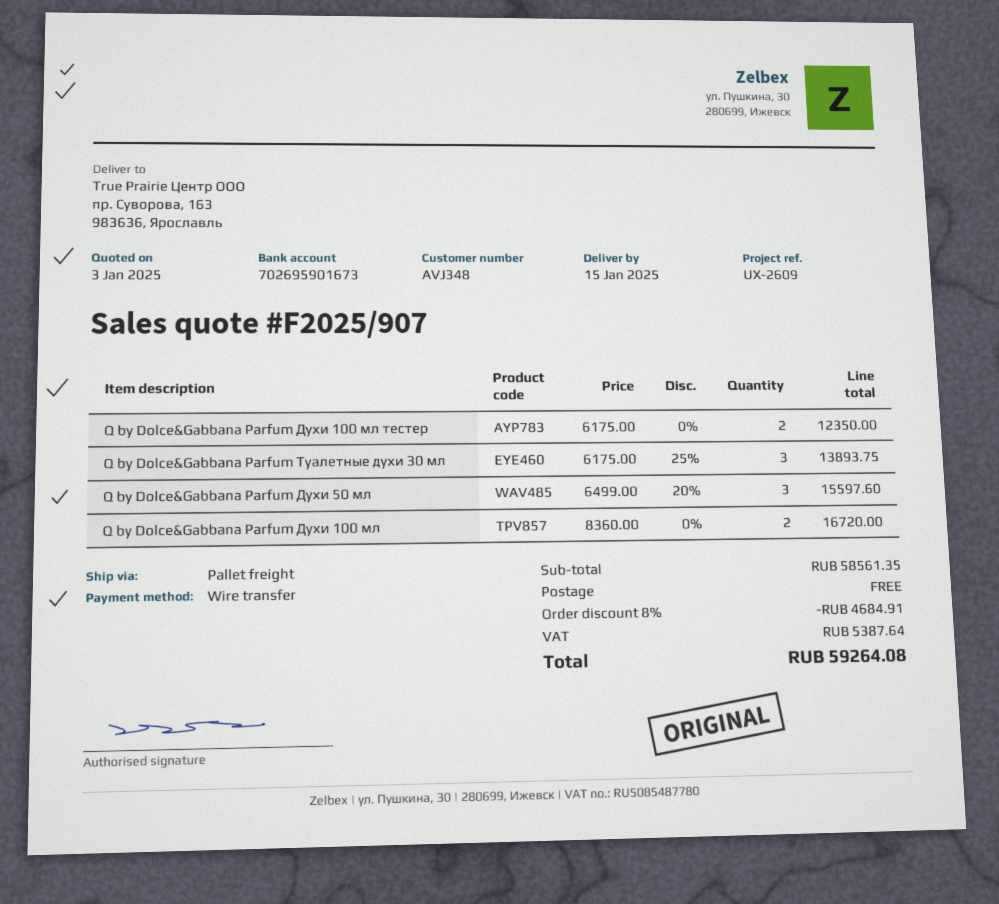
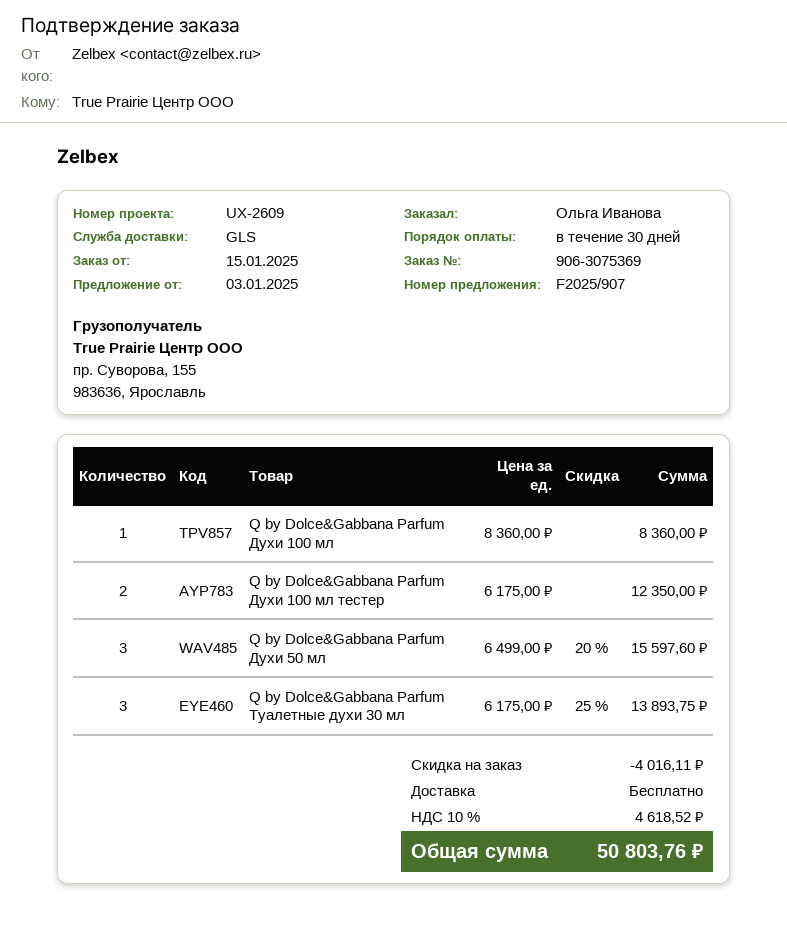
shipping method: pallet freight -> GLS
ship to: пр. Суворова, 163, 983636, Ярославль -> пр. Суворова, 155, 983636, Ярославль
Q by Dolce&Gabbana Parfum Духи 100 мл: 2 x 8360.00 = 16720.00 -> 1 x 8360.00 = 8360.00
discount: 4684.91 -> 4016.11
tax: 5387.64 -> 4618.52
total: 59264.08 -> 50803.76

